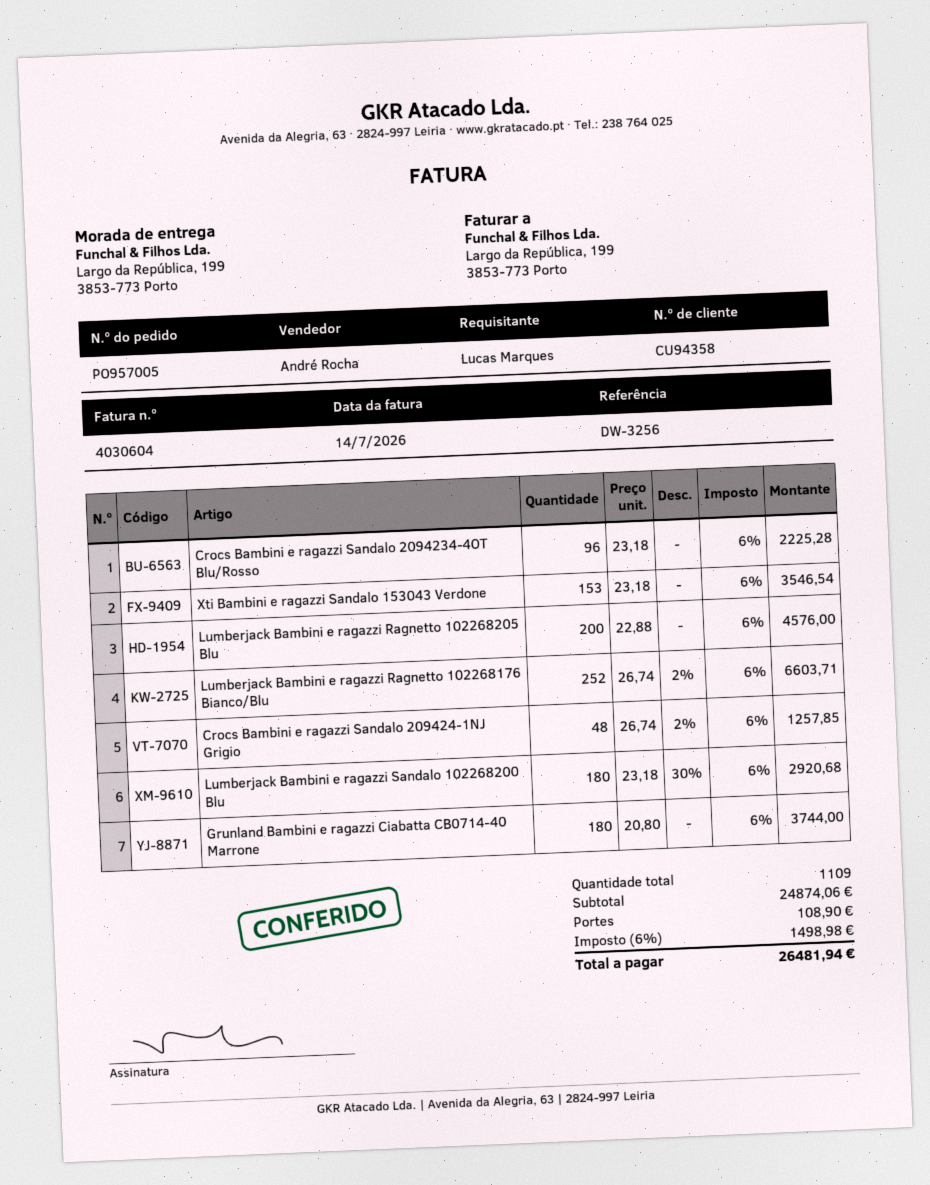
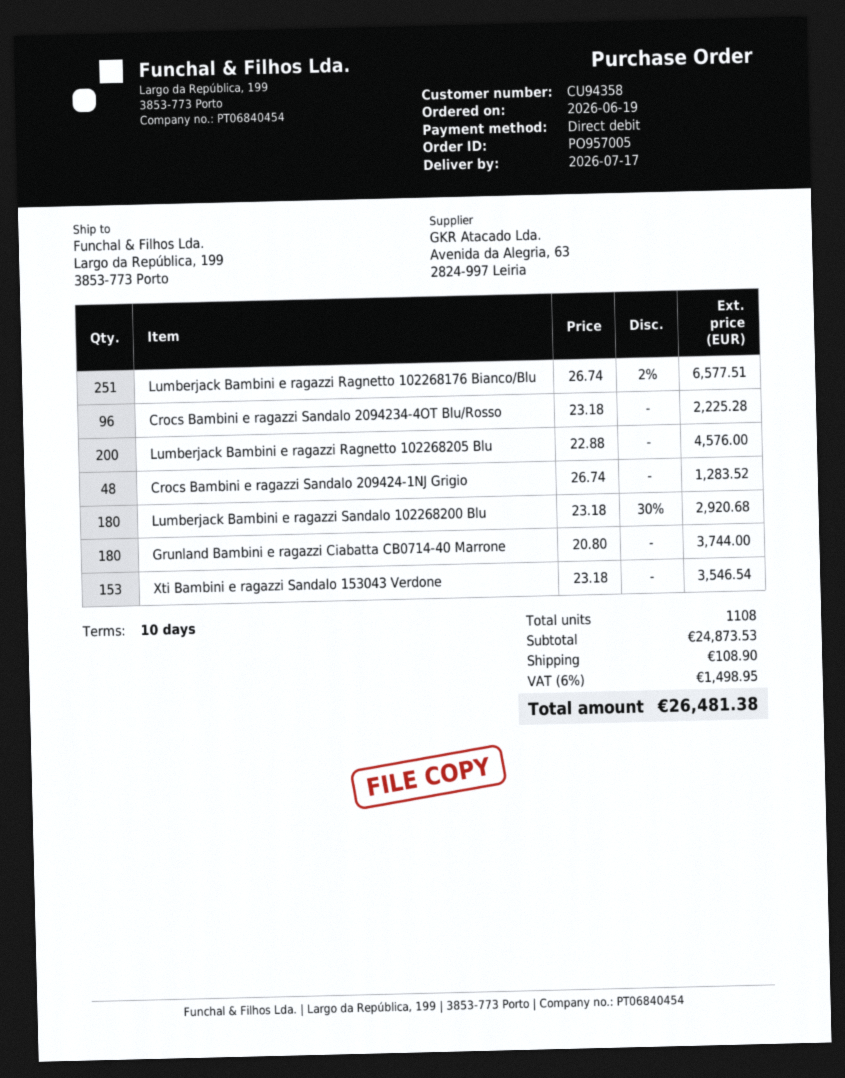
Lumberjack Bambini e ragazzi Ragnetto 102268176 Bianco/Blu: 252 x 26.74 - 2% = 6603.71 -> 251 x 26.74 - 2% = 6577.51
Crocs Bambini e ragazzi Sandalo 209424-1NJ Grigio: 48 x 26.74 - 2% = 1257.85 -> 48 x 26.74 = 1283.52
total quantity: 1109 -> 1108
subtotal: 24874.06 -> 24873.53
tax: 6% = 1498.98 -> 6% = 1498.95
total: 26481.94 -> 26481.38

